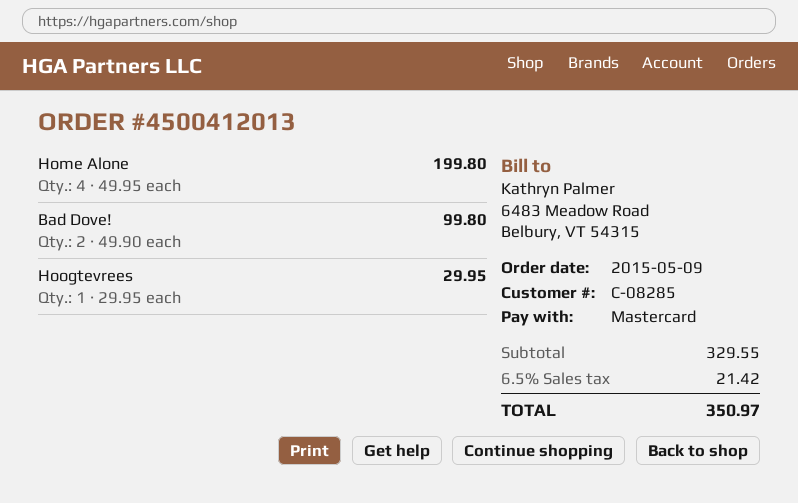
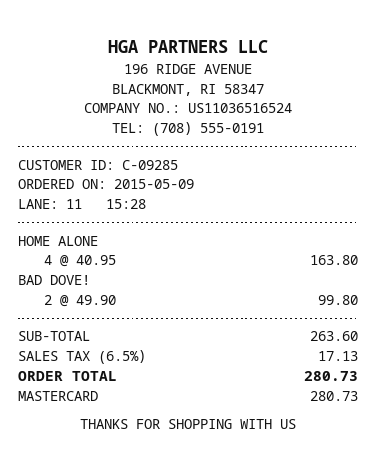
customer number: C-08285 -> C-09285
Home Alone: 4 x 49.95 = 199.80 -> 4 x 40.95 = 163.80
Hoogtevrees: 1 x 29.95 = 29.95 -> none
subtotal: 329.55 -> 263.60
tax: 6.5% = 21.42 -> 6.5% = 17.13
total: 350.97 -> 280.73

